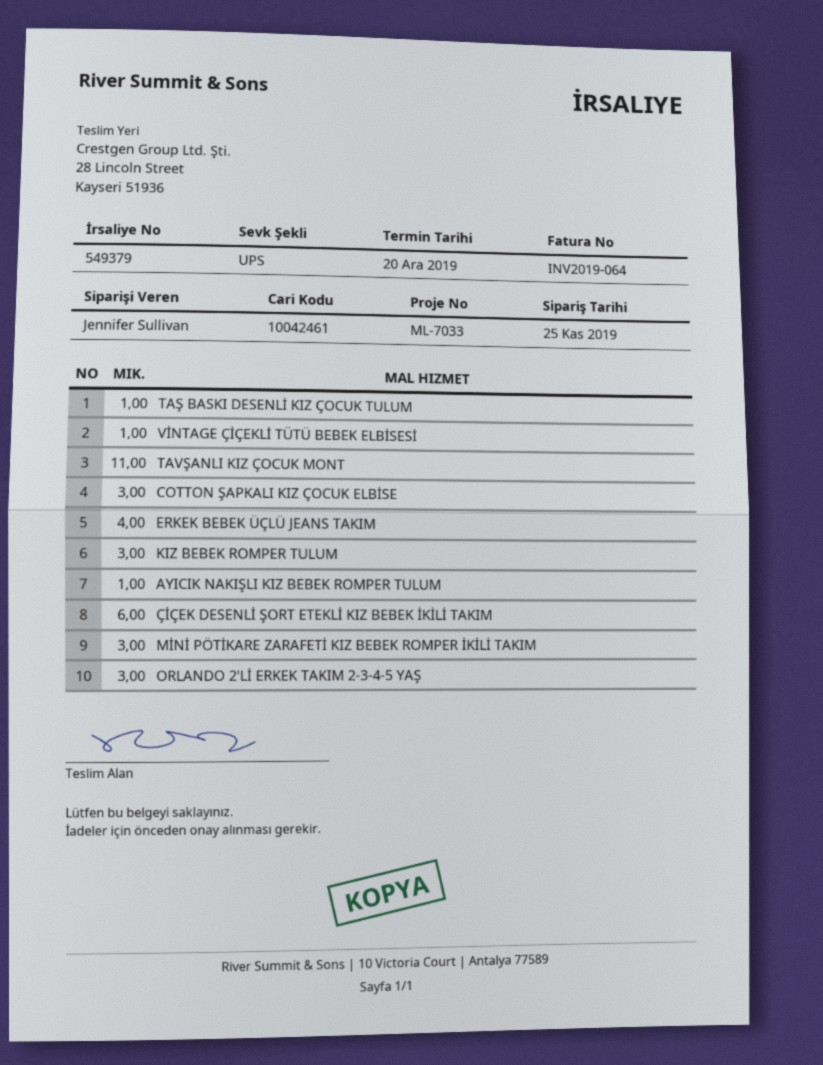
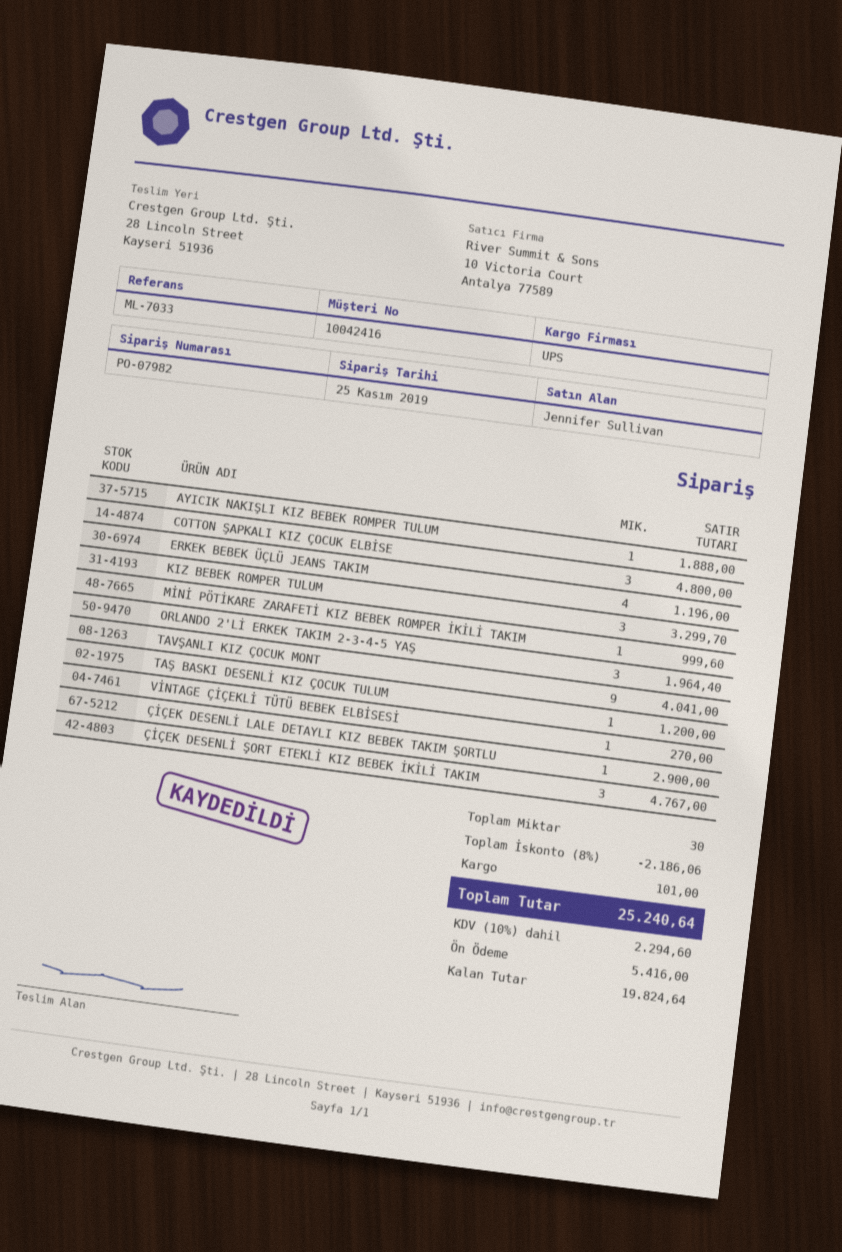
customer number: 10042461 -> 10042416
TAVŞANLI KIZ ÇOCUK MONT: 11 -> 9
ÇİÇEK DESENLİ ŞORT ETEKLİ KIZ BEBEK İKİLİ TAKIM: 6 -> 3
MİNİ PÖTİKARE ZARAFETİ KIZ BEBEK ROMPER İKİLİ TAKIM: 3 -> 1
ÇİÇEK DESENLİ LALE DETAYLI KIZ BEBEK TAKIM ŞORTLU: none -> 1

